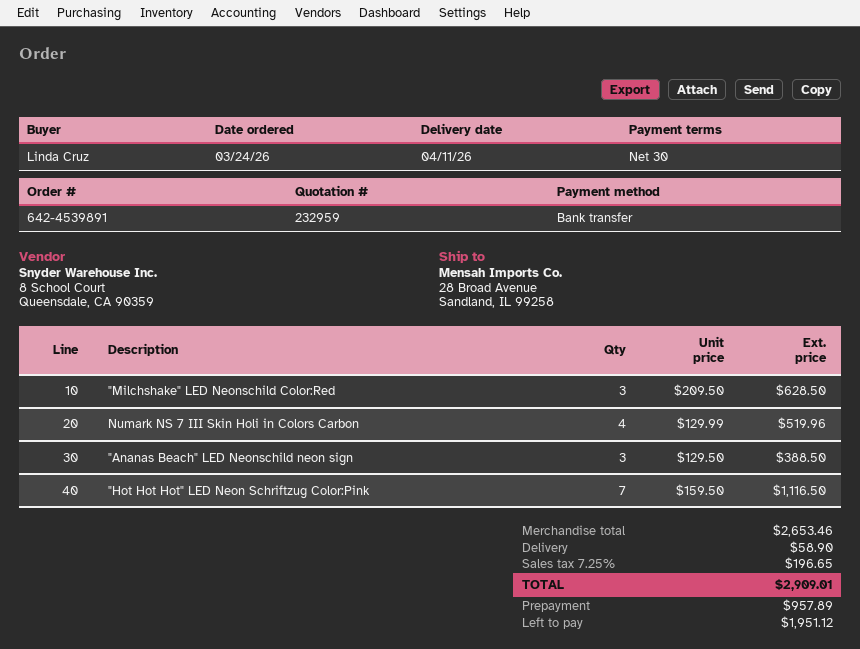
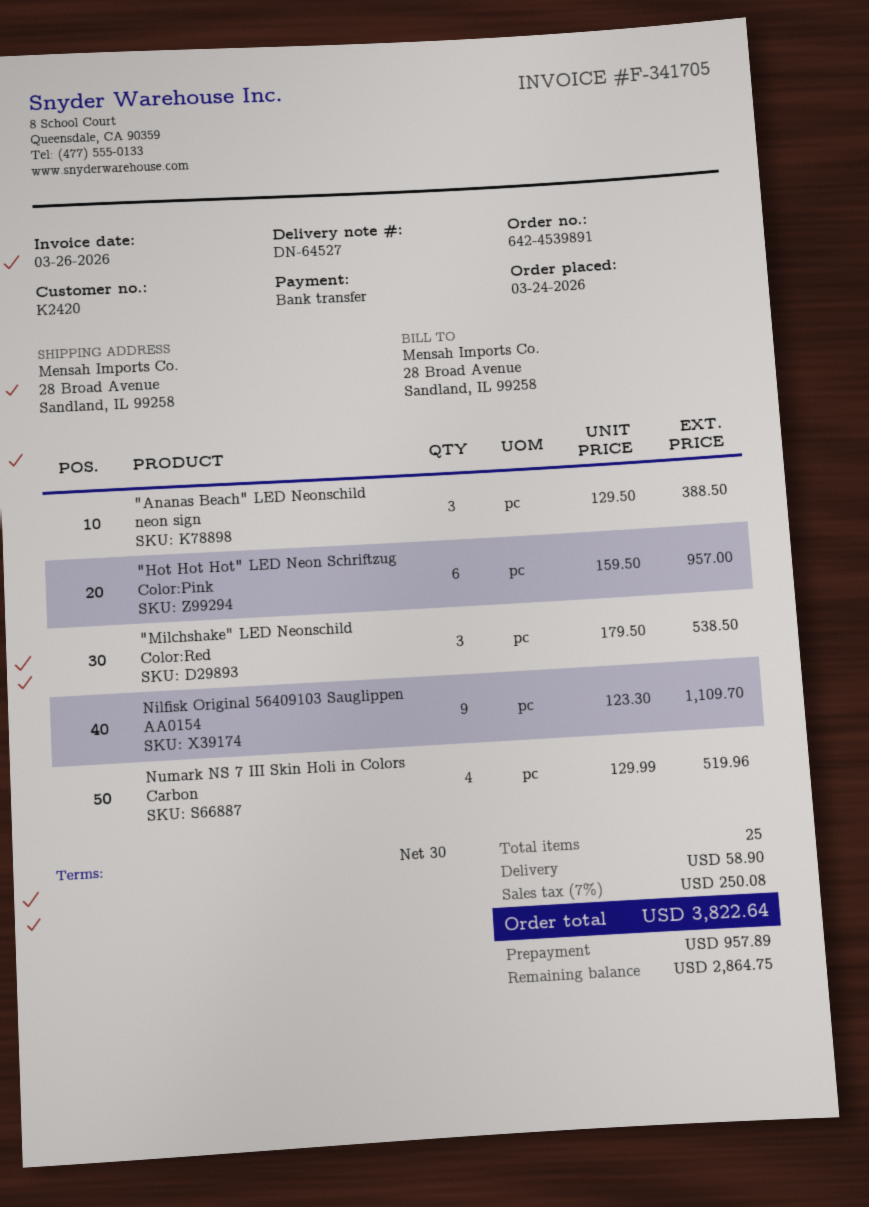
"Milchshake" LED Neonschild Color:Red: 3 x 209.50 = 628.50 -> 3 x 179.50 = 538.50
"Hot Hot Hot" LED Neon Schriftzug Color:Pink: 7 x 159.50 = 1116.50 -> 6 x 159.50 = 957.00
Nilfisk Original 56409103 Sauglippen AA0154: none -> 9 x 123.30 = 1109.70
tax: 7.25% = 196.65 -> 7% = 250.08
total: 2909.01 -> 3822.64
balance: 1951.12 -> 2864.75

